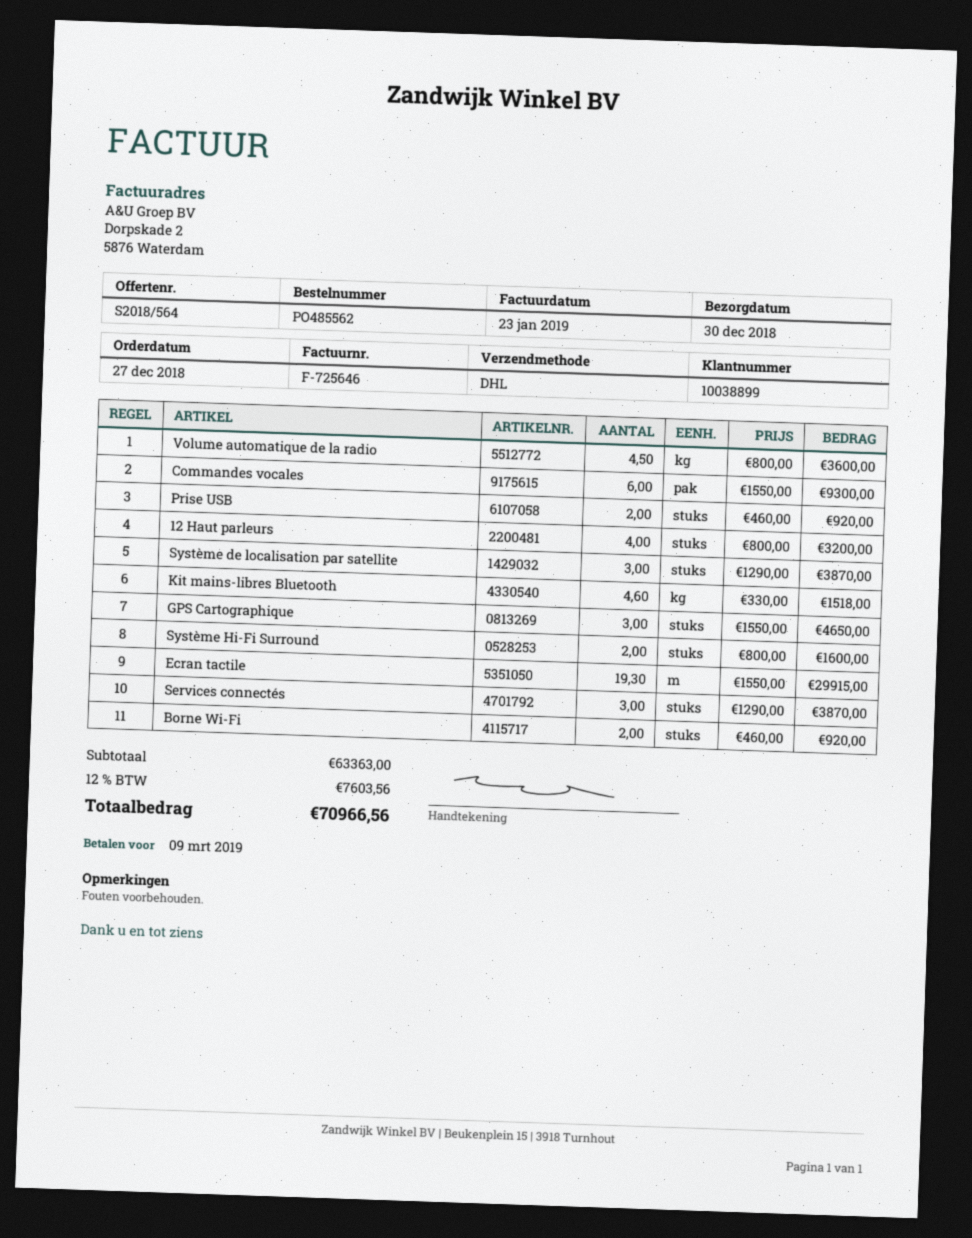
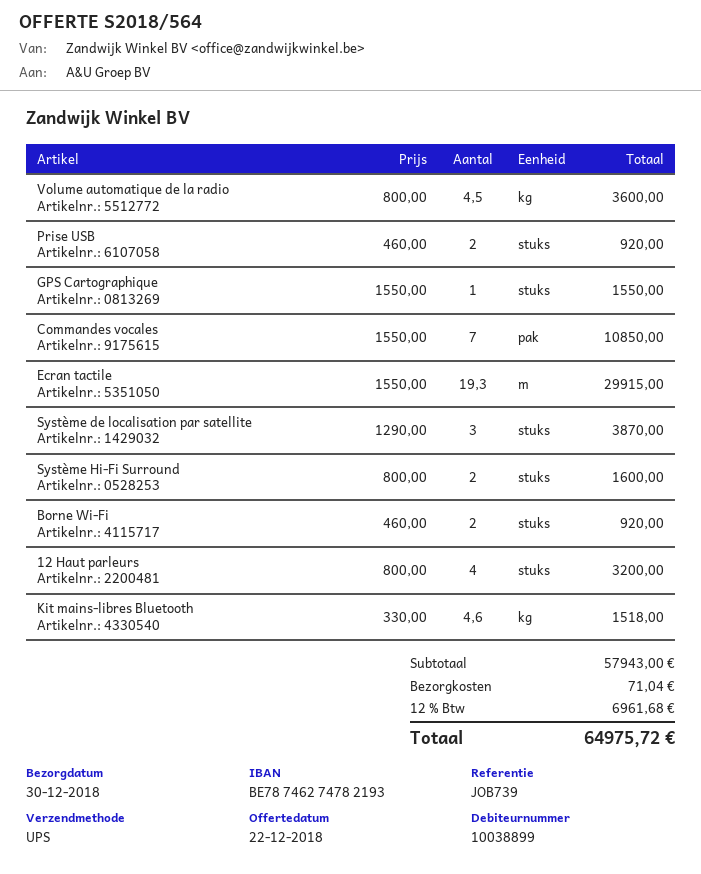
shipping method: DHL -> UPS
Commandes vocales: 6 x 1550.00 = 9300.00 -> 7 x 1550.00 = 10850.00
GPS Cartographique: 3 x 1550.00 = 4650.00 -> 1 x 1550.00 = 1550.00
Services connectés: 3 x 1290.00 = 3870.00 -> none
subtotal: 63363.00 -> 57943.00
shipping: none -> 71.04
tax: 12% = 7603.56 -> 12% = 6961.68
total: 70966.56 -> 64975.72

